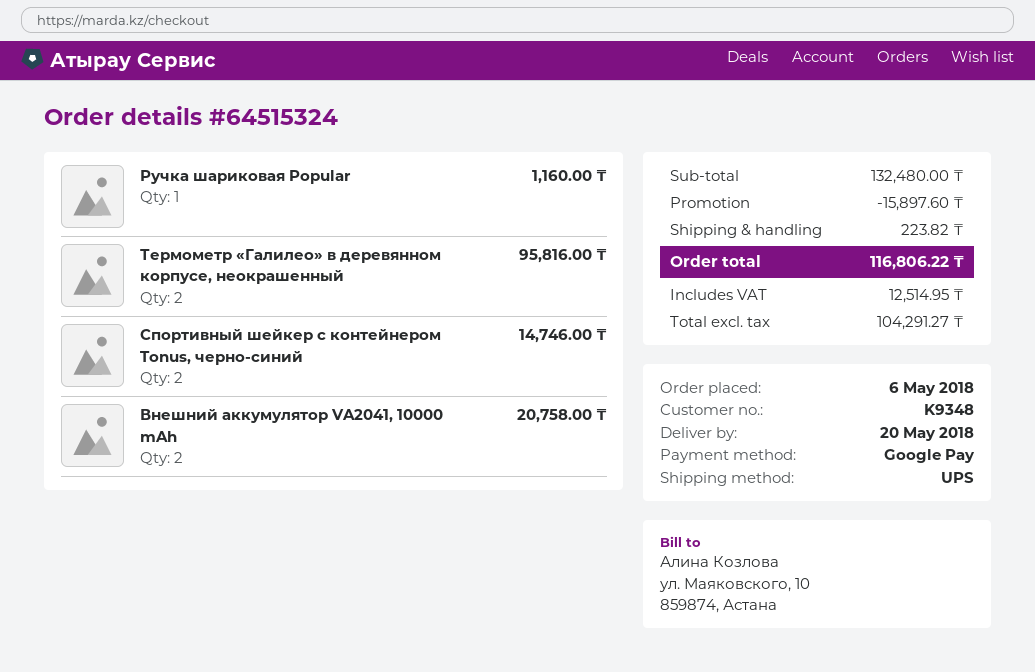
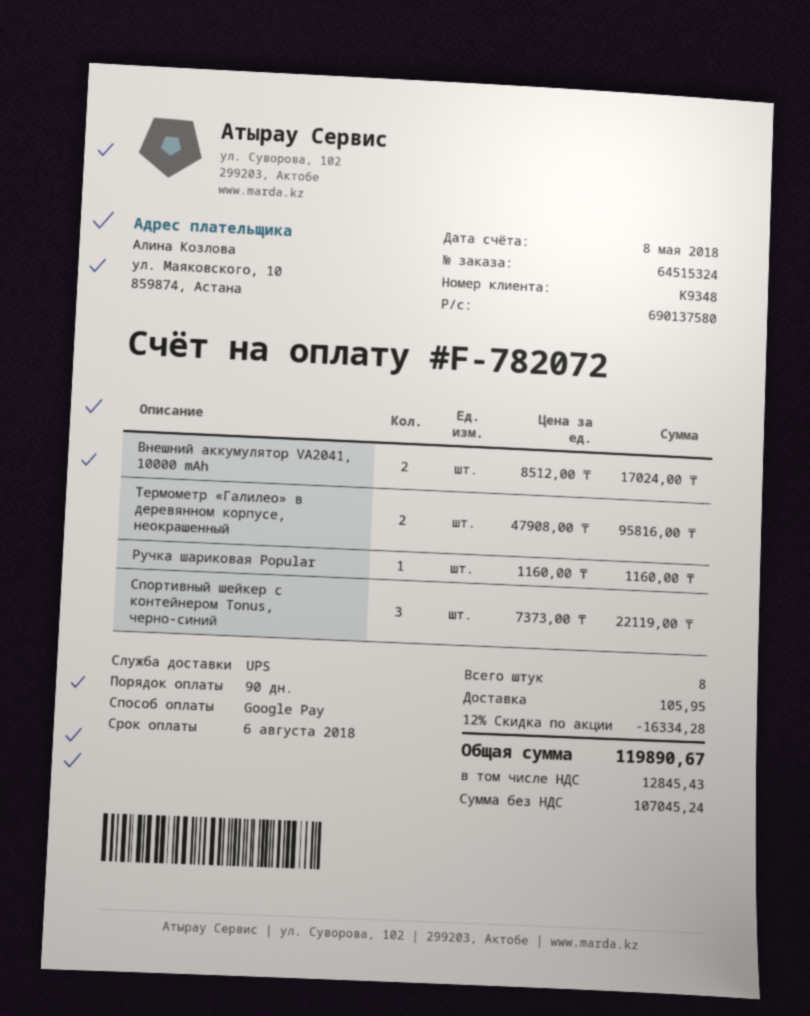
Спортивный шейкер с контейнером Tonus, черно-синий: 2 for 14746.00 -> 3 for 22119.00
Внешний аккумулятор VA2041, 10000 mAh: 2 for 20758.00 -> 2 for 17024.00
discount: 15897.60 -> 16334.28
shipping: 223.82 -> 105.95
net: 104291.27 -> 107045.24
tax: 12514.95 -> 12845.43
total: 116806.22 -> 119890.67

